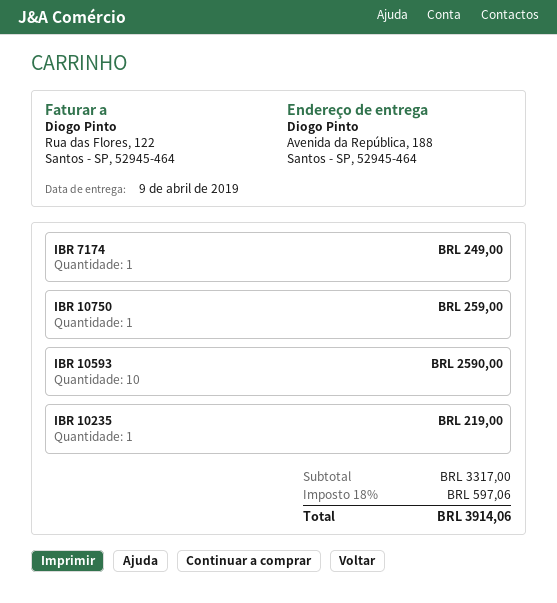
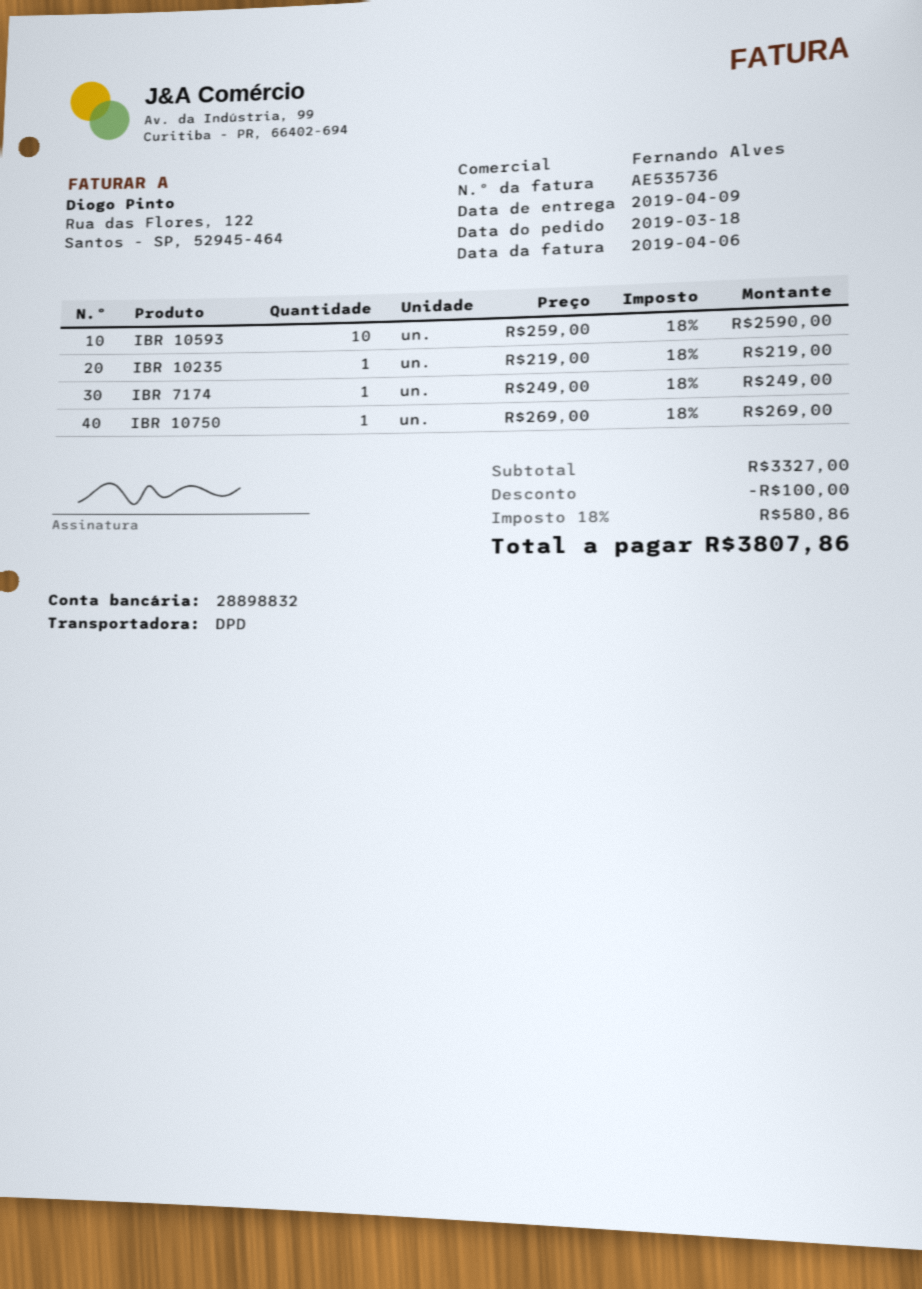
IBR 10750: 1 for 259.00 -> 1 for 269.00
subtotal: 3317.00 -> 3327.00
discount: none -> 100.00
tax: 18% = 597.06 -> 18% = 580.86
total: 3914.06 -> 3807.86

